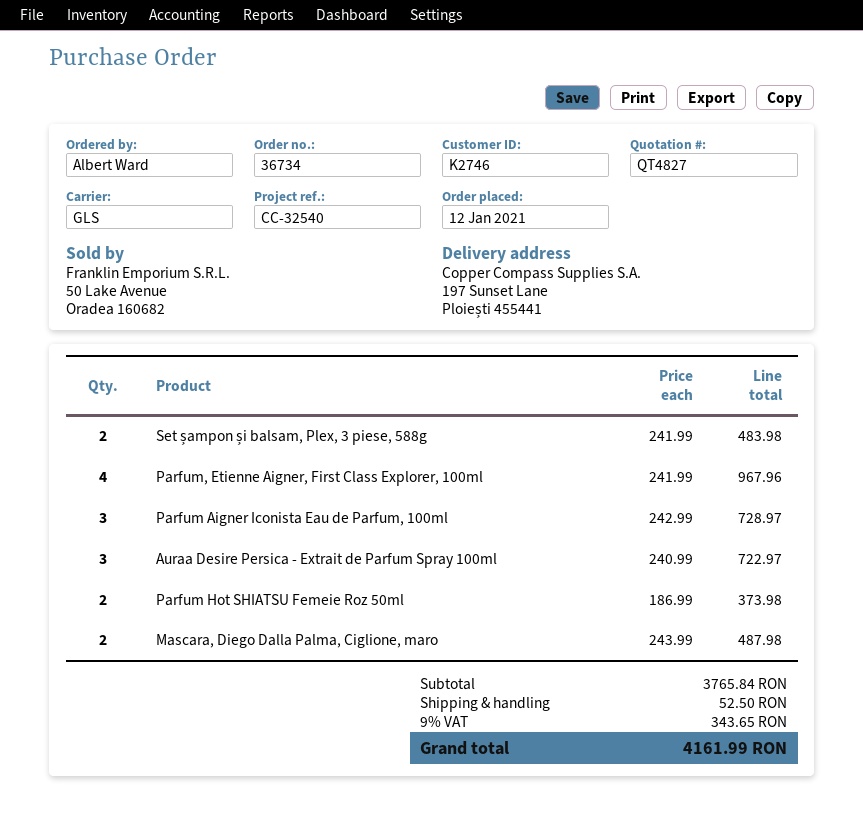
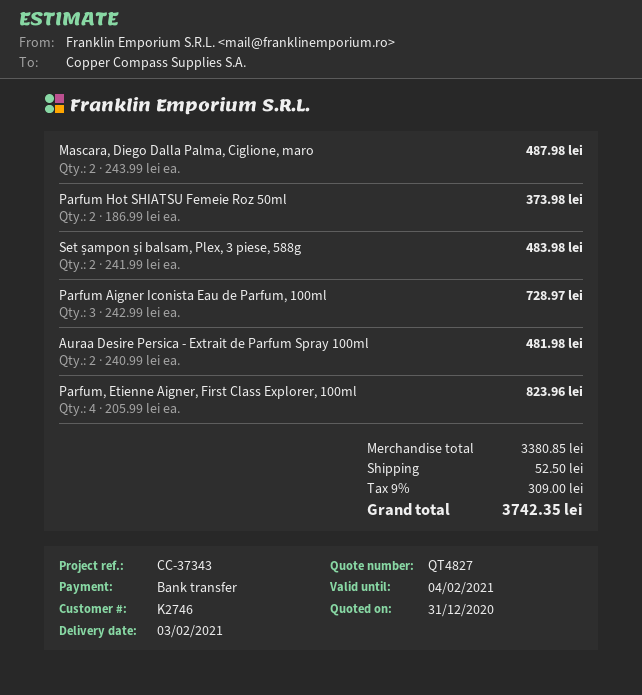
reference: CC-32540 -> CC-37343
Parfum, Etienne Aigner, First Class Explorer, 100ml: 4 x 241.99 = 967.96 -> 4 x 205.99 = 823.96
Auraa Desire Persica - Extrait de Parfum Spray 100ml: 3 x 240.99 = 722.97 -> 2 x 240.99 = 481.98
subtotal: 3765.84 -> 3380.85
tax: 9% = 343.65 -> 9% = 309.00
total: 4161.99 -> 3742.35

